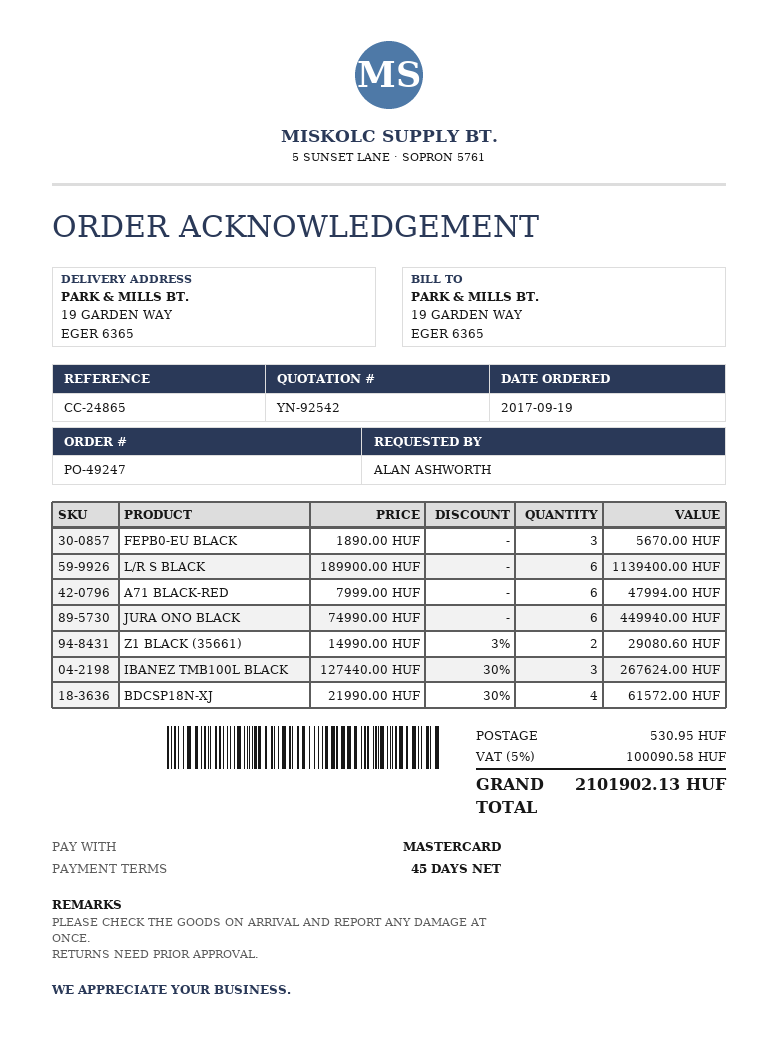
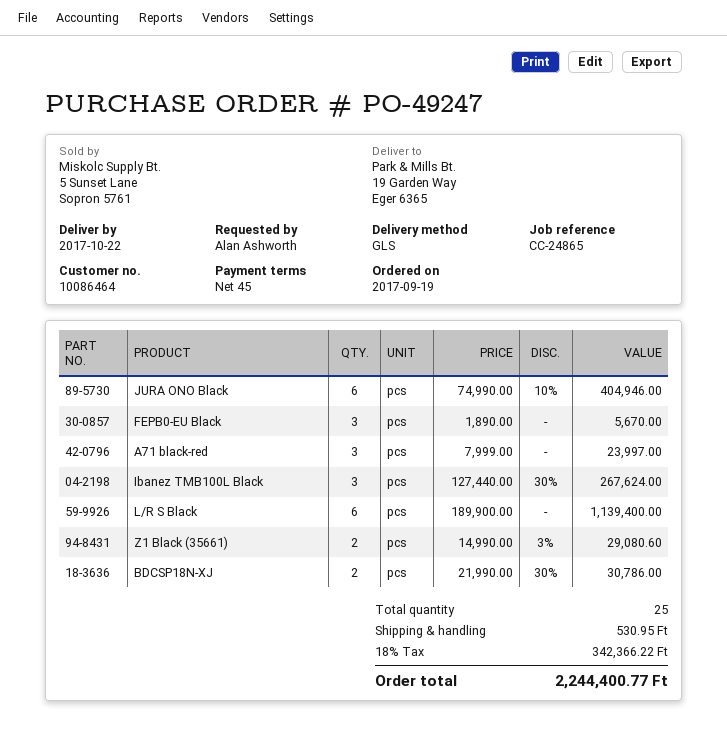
A71 BLACK-RED: 6 x 7999.00 = 47994.00 -> 3 x 7999.00 = 23997.00
JURA ONO BLACK: 6 x 74990.00 = 449940.00 -> 6 x 74990.00 - 10% = 404946.00
BDCSP18N-XJ: 4 x 21990.00 - 30% = 61572.00 -> 2 x 21990.00 - 30% = 30786.00
tax: 5% = 100090.58 -> 18% = 342366.22
total: 2101902.13 -> 2244400.77

